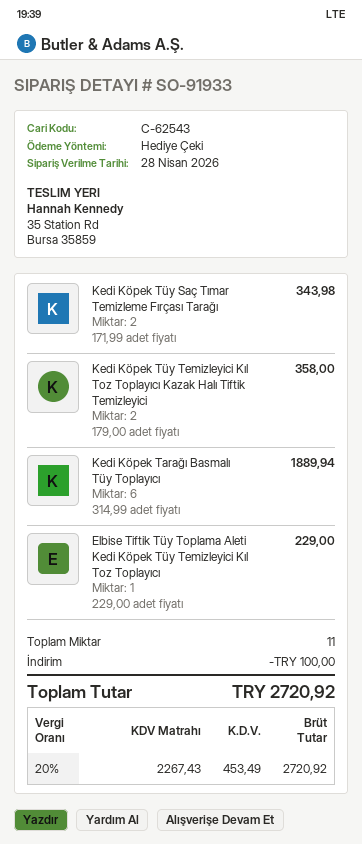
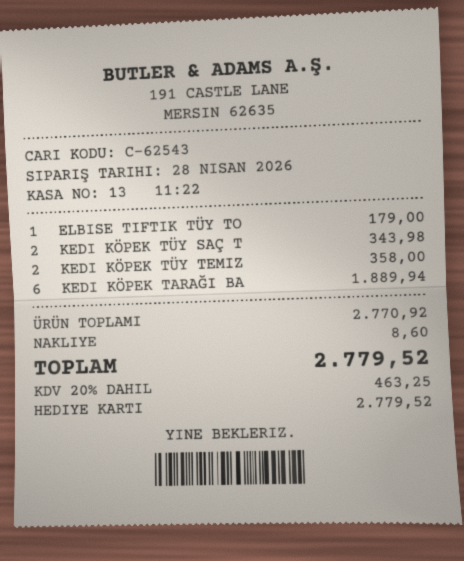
Elbise Tiftik Tüy Toplama Aleti Kedi Köpek Tüy Temizleyici Kıl Toz Toplayıcı: 1 for 229.00 -> 1 for 179.00
discount: 100.00 -> none
shipping: none -> 8.60
tax: 20% = 453.49 -> 20% = 463.25
total: 2720.92 -> 2779.52

